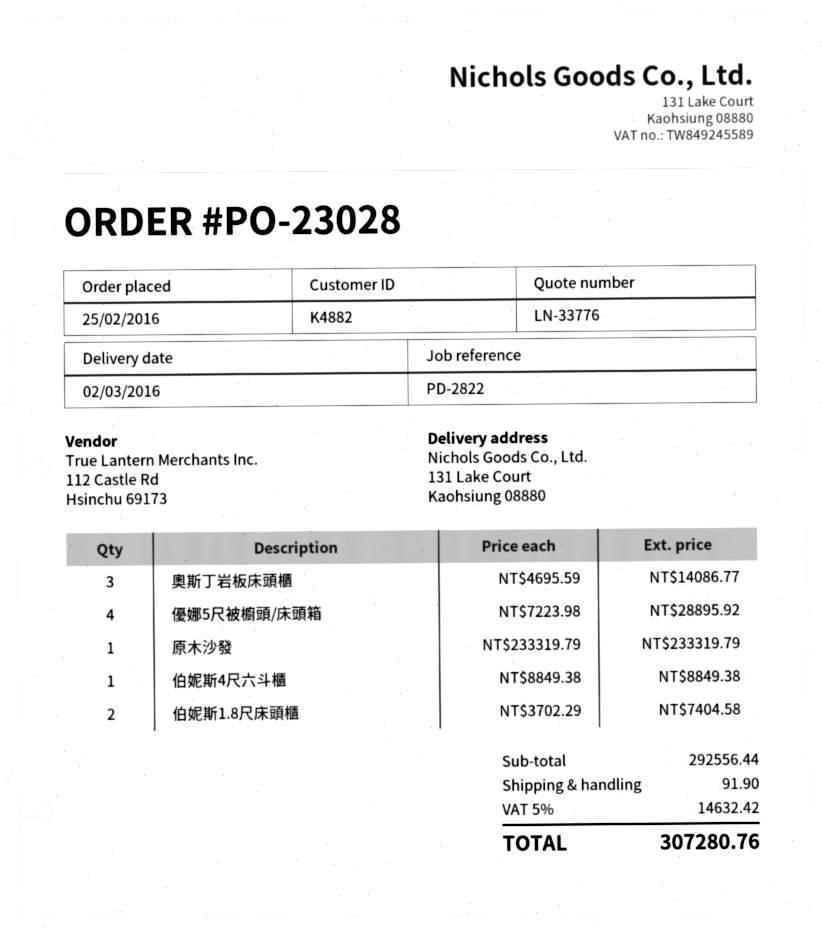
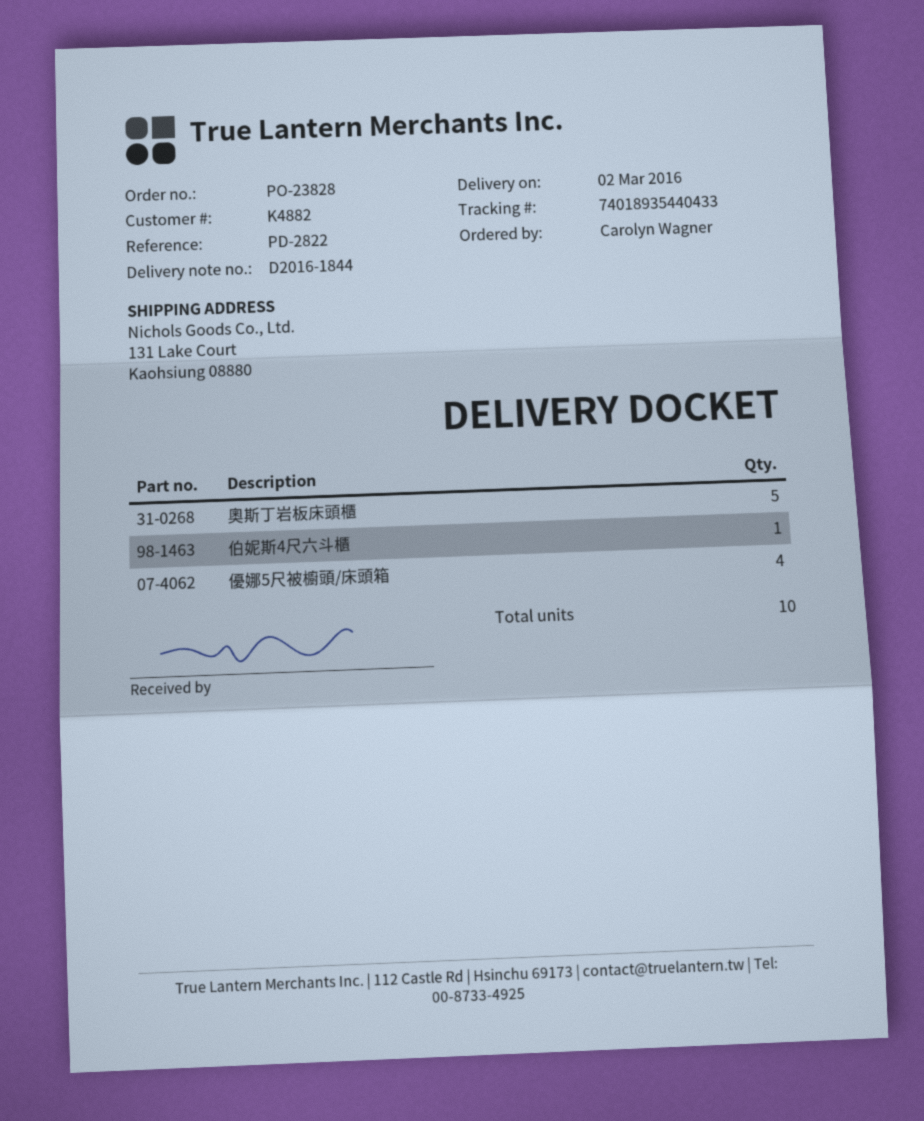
order number: PO-23028 -> PO-23828
奧斯丁岩板床頭櫃: 3 -> 5
原木沙發: 1 -> none
伯妮斯1.8尺床頭櫃: 2 -> none

